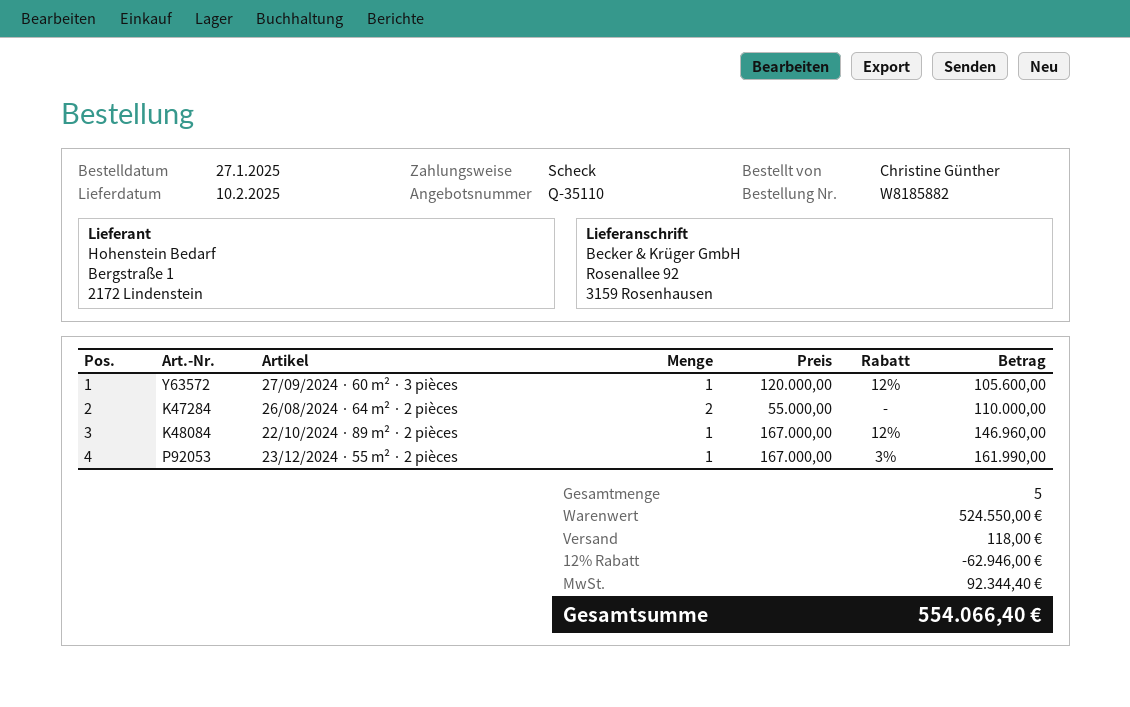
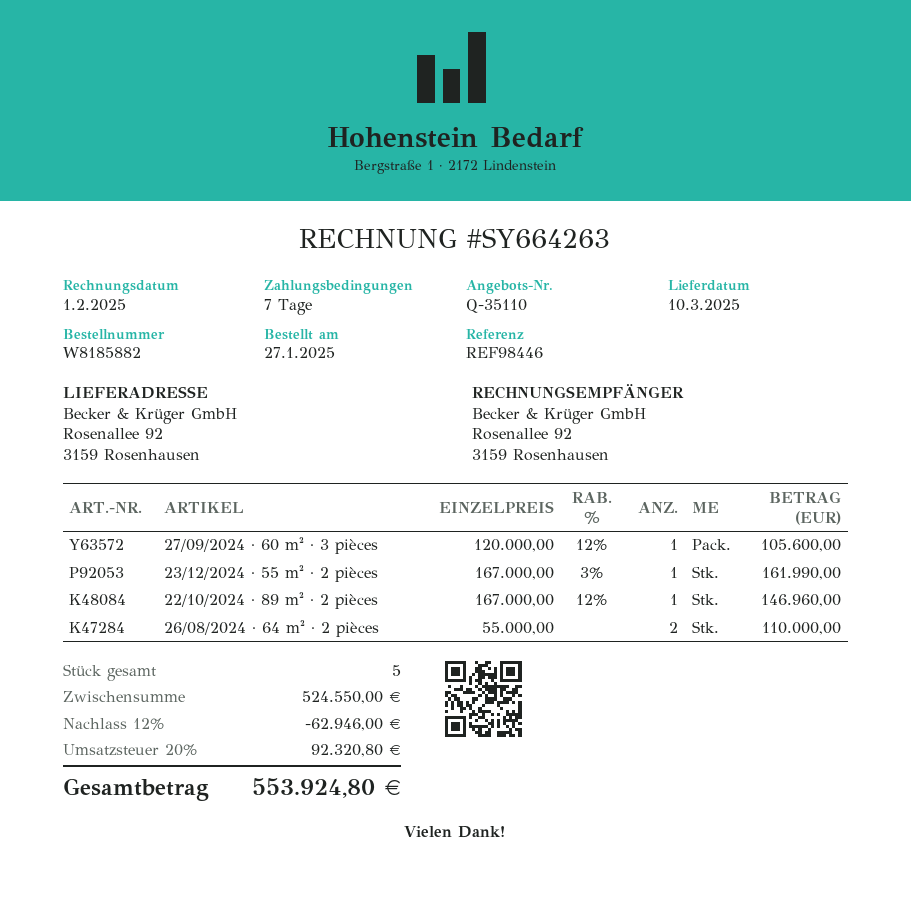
delivery date: 2025-02-10 -> 2025-03-10
shipping: 118.00 -> none
tax: 92344.40 -> 92320.80
total: 554066.40 -> 553924.80

